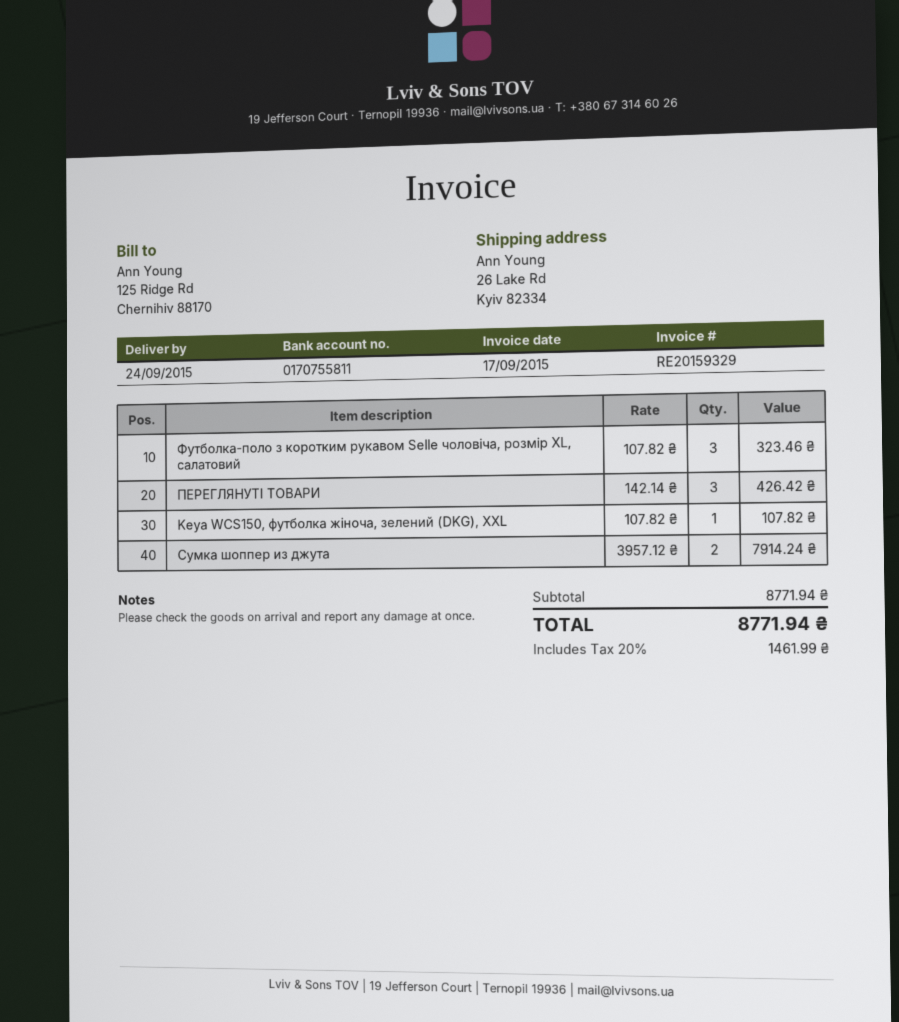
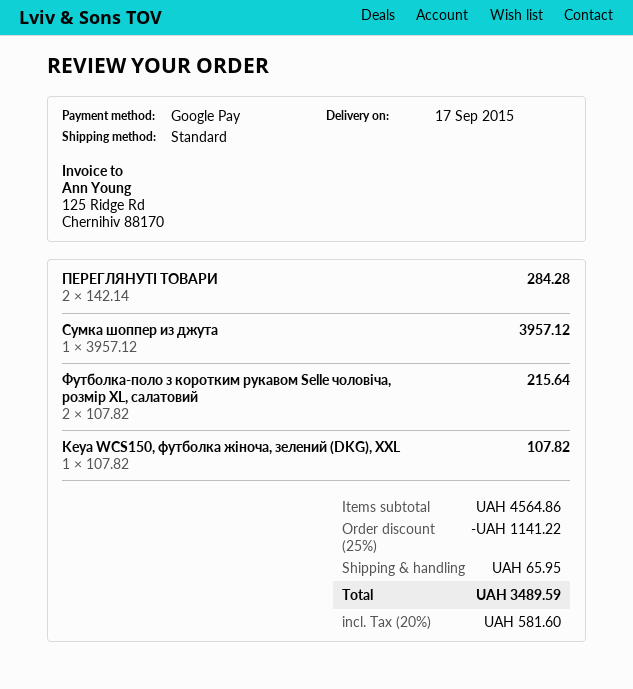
delivery date: 2015-09-24 -> 2015-09-17
Футболка-поло з коротким рукавом Selle чоловіча, розмір XL, салатовий: 3 x 107.82 = 323.46 -> 2 x 107.82 = 215.64
ПЕРЕГЛЯНУТІ ТОВАРИ: 3 x 142.14 = 426.42 -> 2 x 142.14 = 284.28
Сумка шоппер из джута: 2 x 3957.12 = 7914.24 -> 1 x 3957.12 = 3957.12
subtotal: 8771.94 -> 4564.86
discount: none -> 25% = 1141.22
shipping: none -> 65.95
tax: 20% = 1461.99 -> 20% = 581.60
total: 8771.94 -> 3489.59

